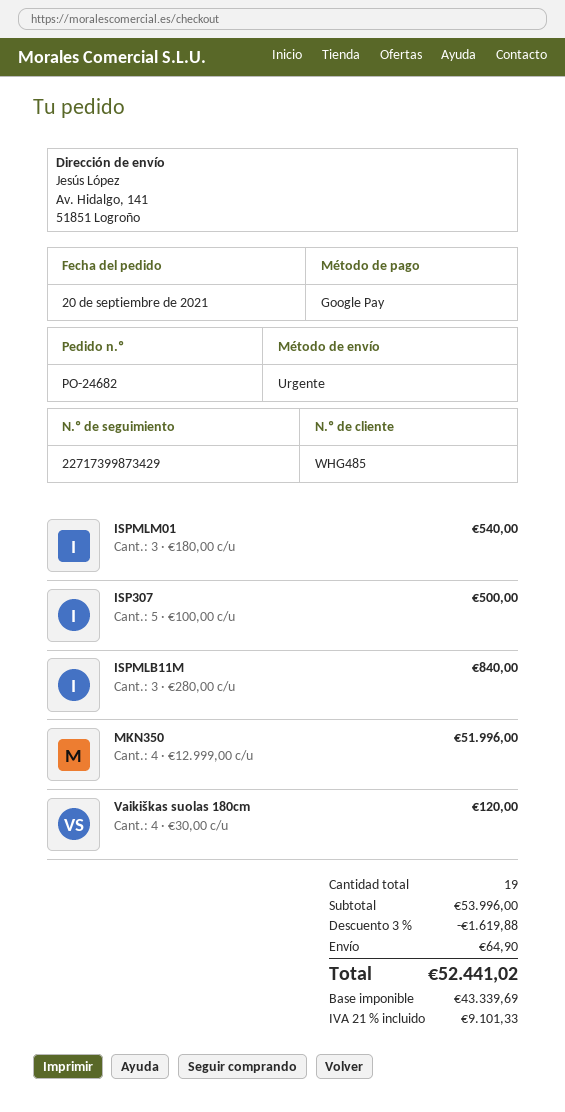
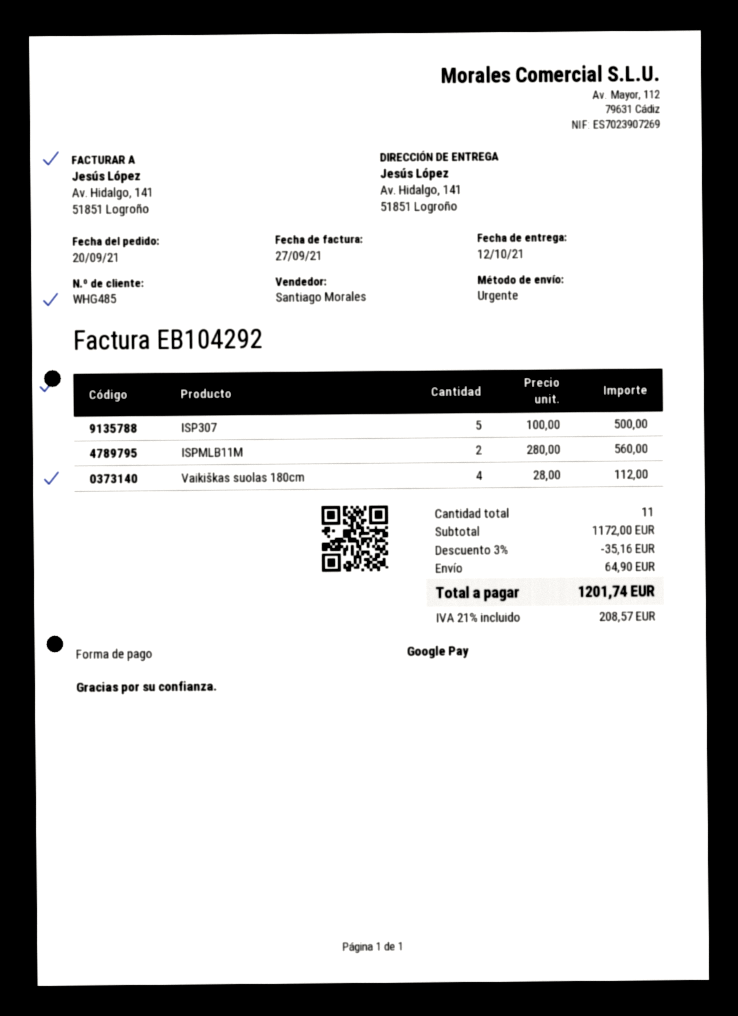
ISPMLM01: 3 x 180.00 = 540.00 -> none
ISPMLB11M: 3 x 280.00 = 840.00 -> 2 x 280.00 = 560.00
MKN350: 4 x 12999.00 = 51996.00 -> none
Vaikiškas suolas 180cm: 4 x 30.00 = 120.00 -> 4 x 28.00 = 112.00
total quantity: 19 -> 11
subtotal: 53996.00 -> 1172.00
discount: 3% = 1619.88 -> 3% = 35.16
tax: 21% = 9101.33 -> 21% = 208.57
total: 52441.02 -> 1201.74

